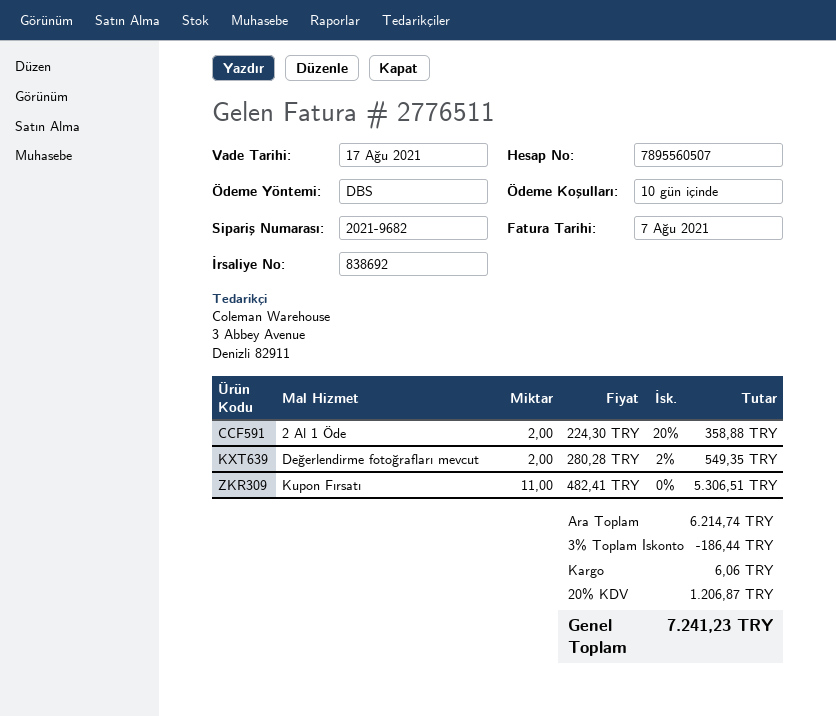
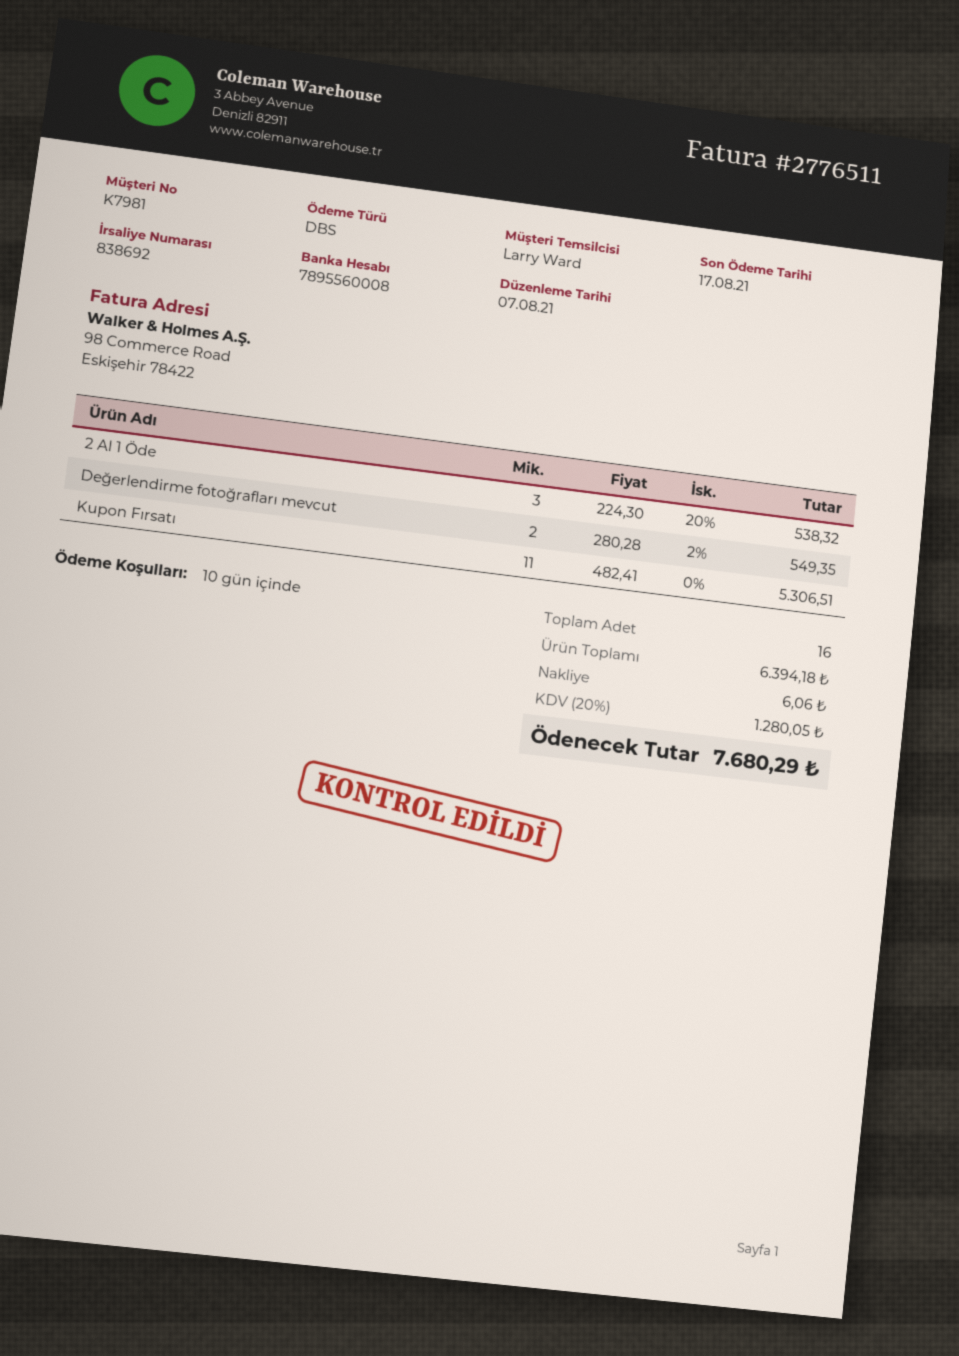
bank account: 7895560507 -> 7895560008
2 Al 1 Öde: 2 x 224.30 - 20% = 358.88 -> 3 x 224.30 - 20% = 538.32
subtotal: 6214.74 -> 6394.18
discount: 3% = 186.44 -> none
tax: 20% = 1206.87 -> 20% = 1280.05
total: 7241.23 -> 7680.29

